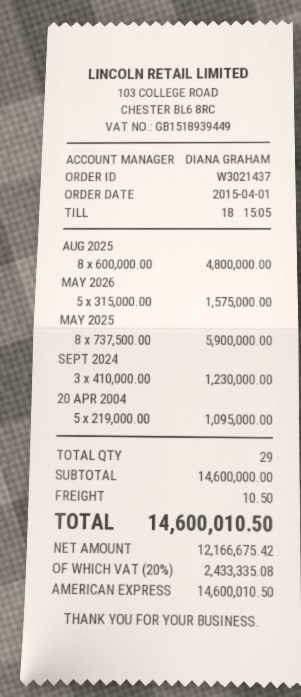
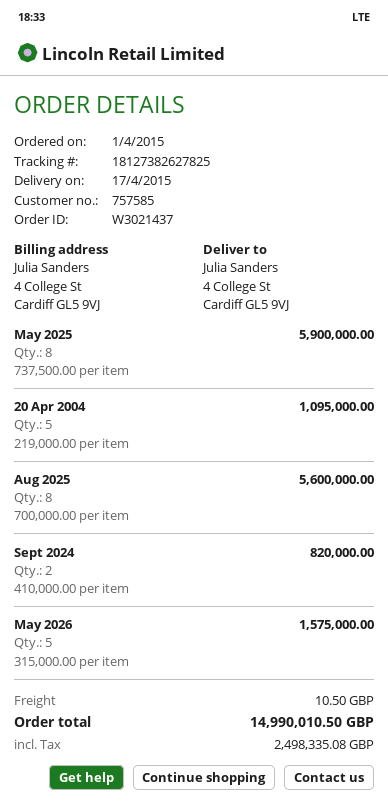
AUG 2025: 8 x 600000.00 = 4800000.00 -> 8 x 700000.00 = 5600000.00
SEPT 2024: 3 x 410000.00 = 1230000.00 -> 2 x 410000.00 = 820000.00
tax: 2433335.08 -> 2498335.08
total: 14600010.50 -> 14990010.50

